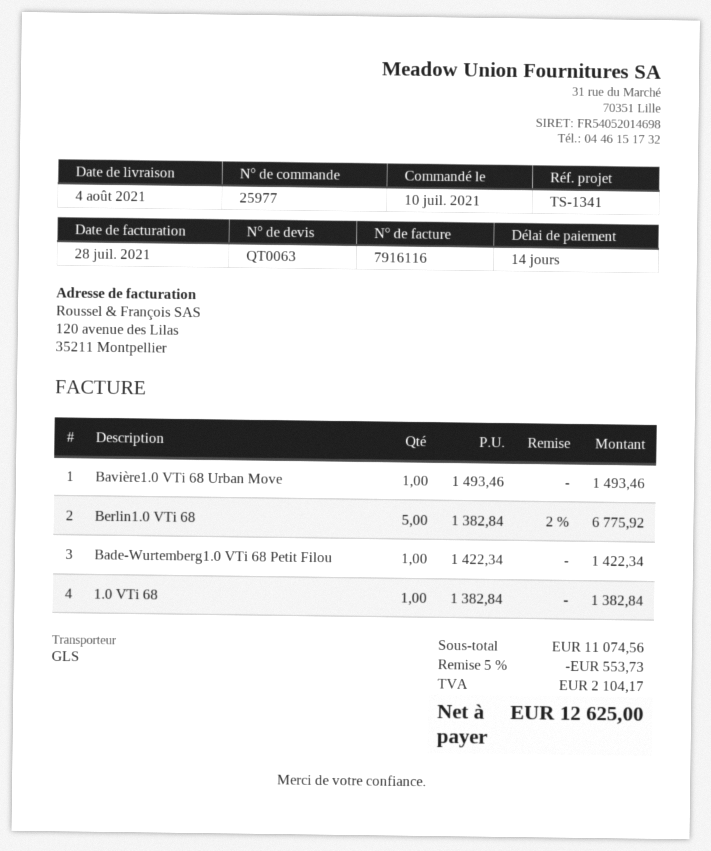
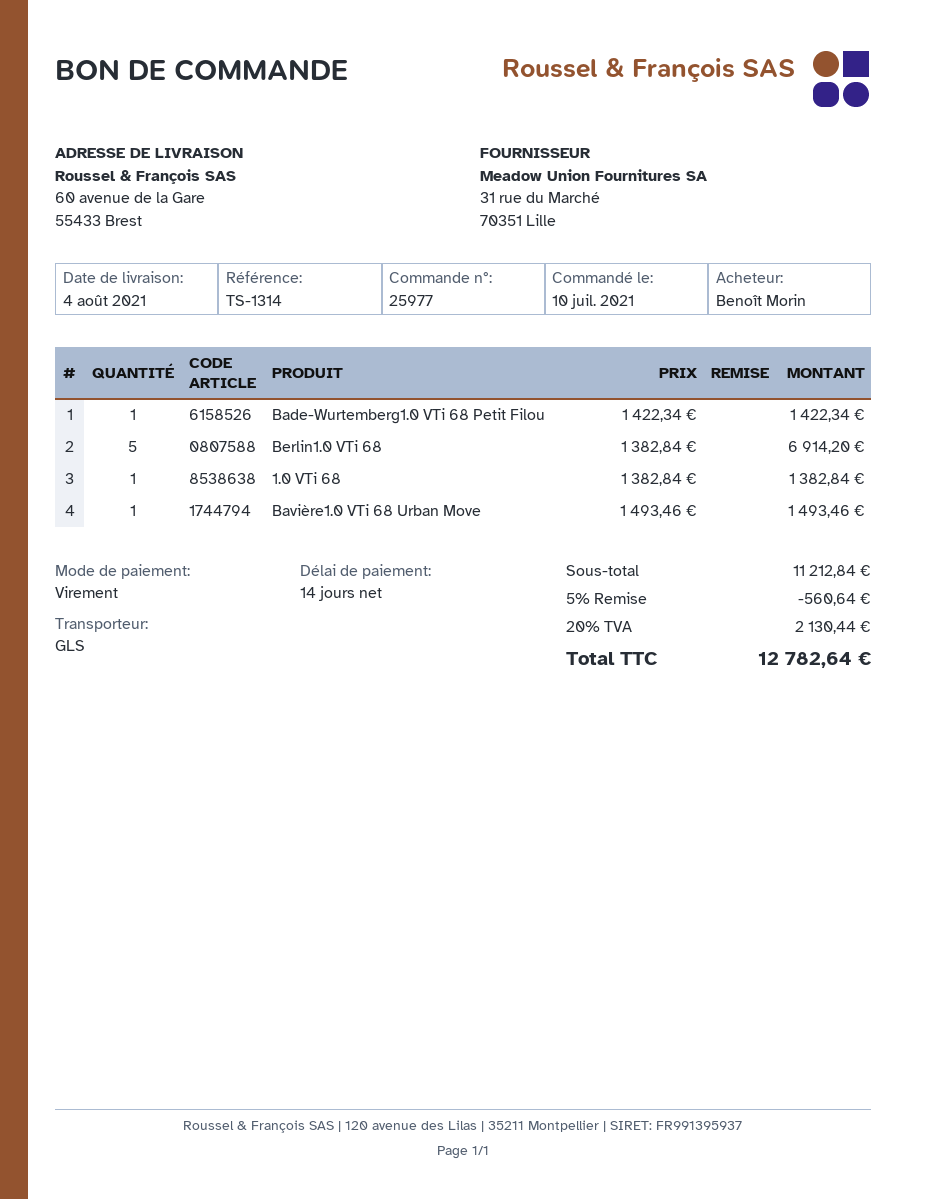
reference: TS-1341 -> TS-1314
Berlin1.0 VTi 68: 5 x 1382.84 - 2% = 6775.92 -> 5 x 1382.84 = 6914.20
subtotal: 11074.56 -> 11212.84
discount: 5% = 553.73 -> 5% = 560.64
tax: 2104.17 -> 2130.44
total: 12625.00 -> 12782.64

